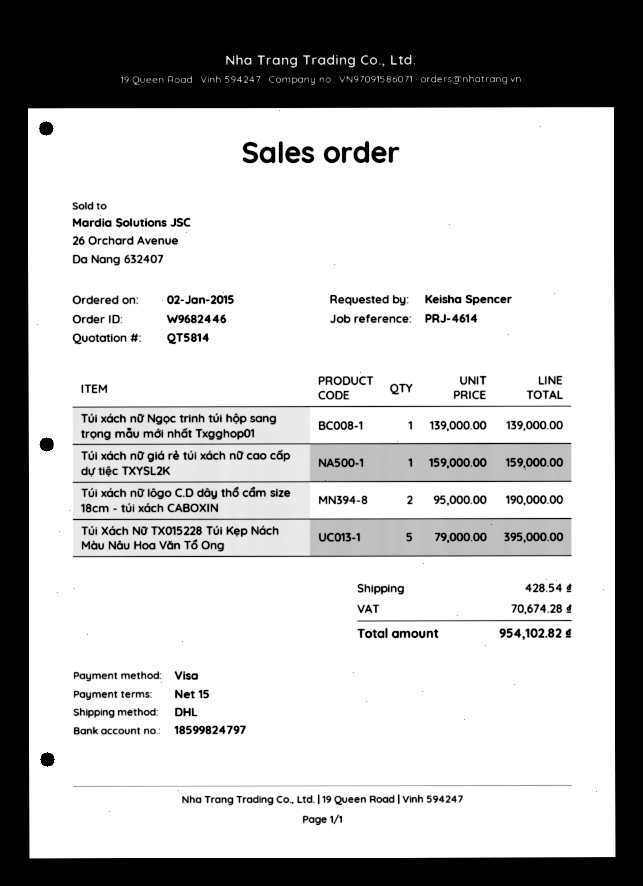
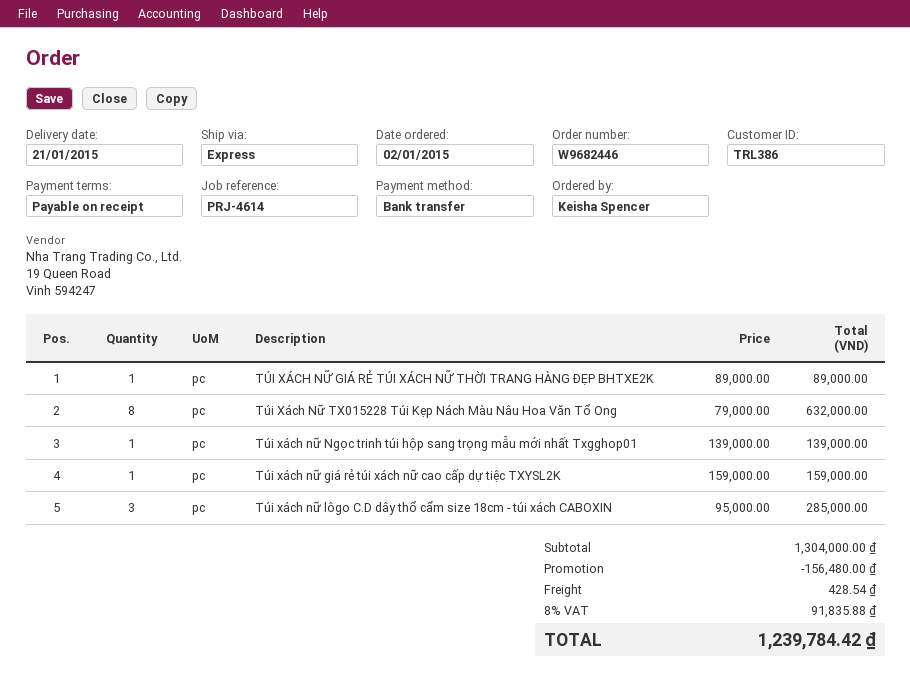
payment terms: 15 days -> on receipt
payment method: Visa -> bank transfer
shipping method: DHL -> express
Túi xách nữ lôgo C.D dây thổ cẩm size 18cm - túi xách CABOXIN: 2 x 95000.00 = 190000.00 -> 3 x 95000.00 = 285000.00
Túi Xách Nữ TX015228 Túi Kẹp Nách Màu Nâu Hoa Văn Tổ Ong: 5 x 79000.00 = 395000.00 -> 8 x 79000.00 = 632000.00
TÚI XÁCH NỮ GIÁ RẺ TÚI XÁCH NỮ THỜI TRANG HÀNG ĐẸP BHTXE2K: none -> 1 x 89000.00 = 89000.00
discount: none -> 156480.00
tax: 70674.28 -> 91835.88
total: 954102.82 -> 1239784.42

